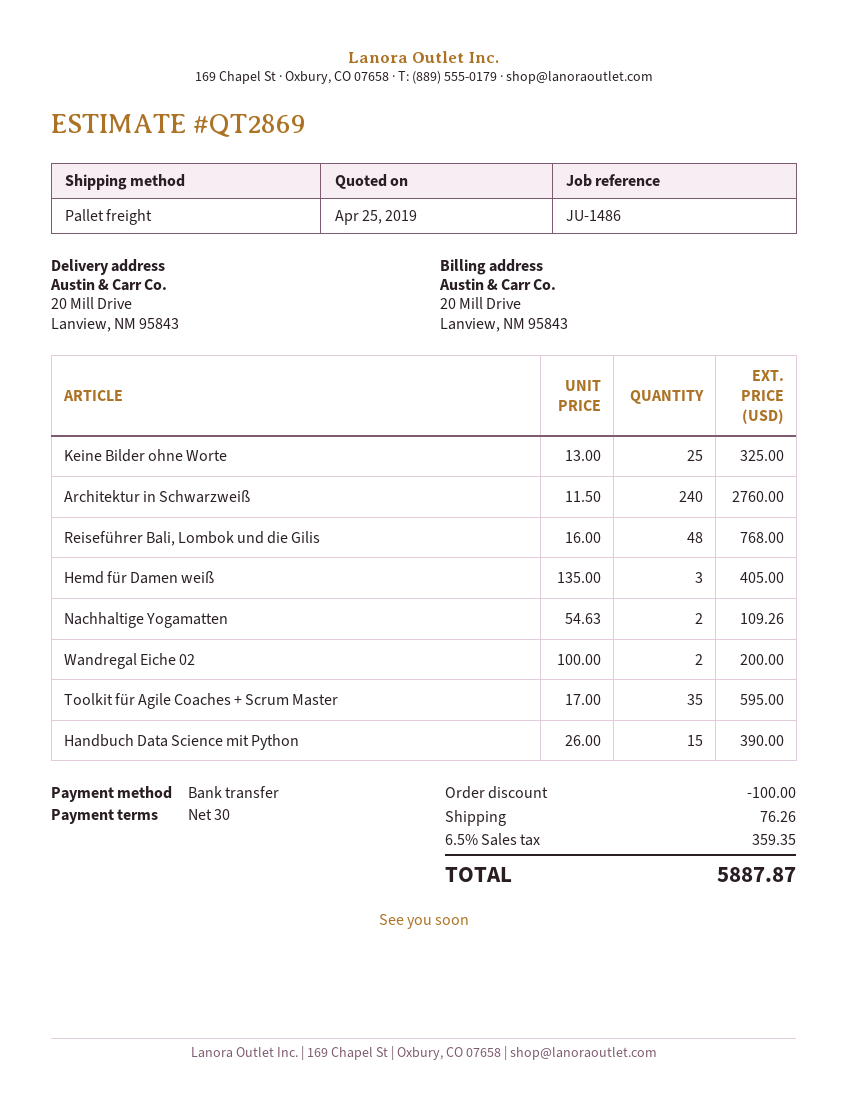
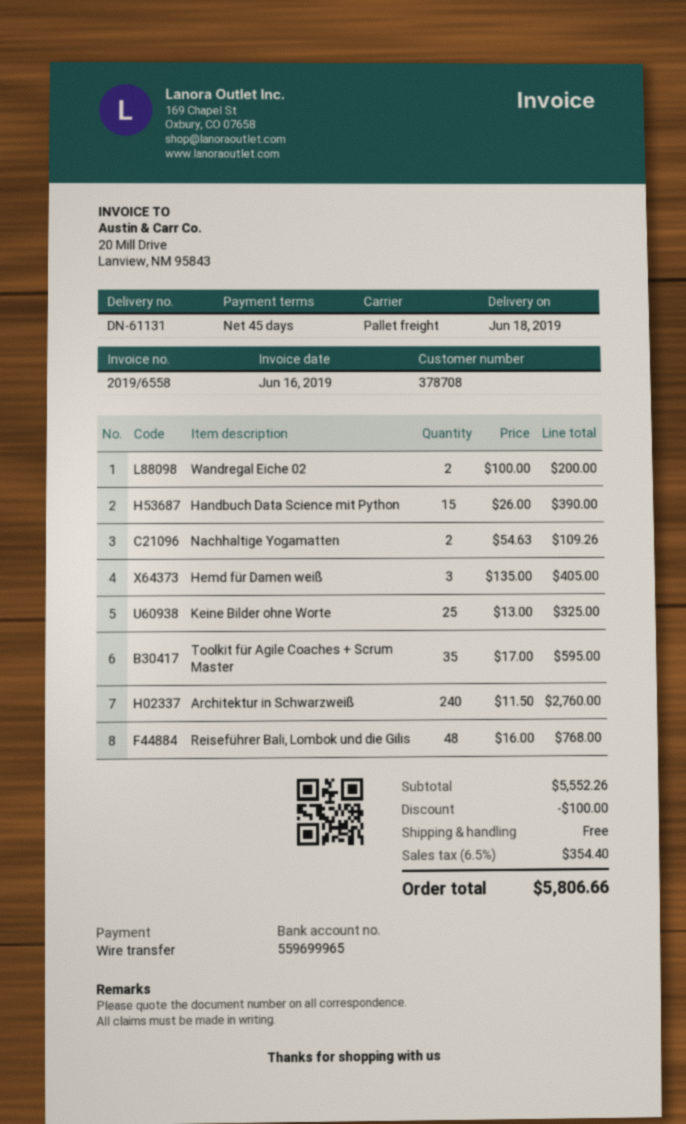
payment terms: 30 days -> 45 days
shipping: 76.26 -> 0.00
tax: 6.5% = 359.35 -> 6.5% = 354.40
total: 5887.87 -> 5806.66

